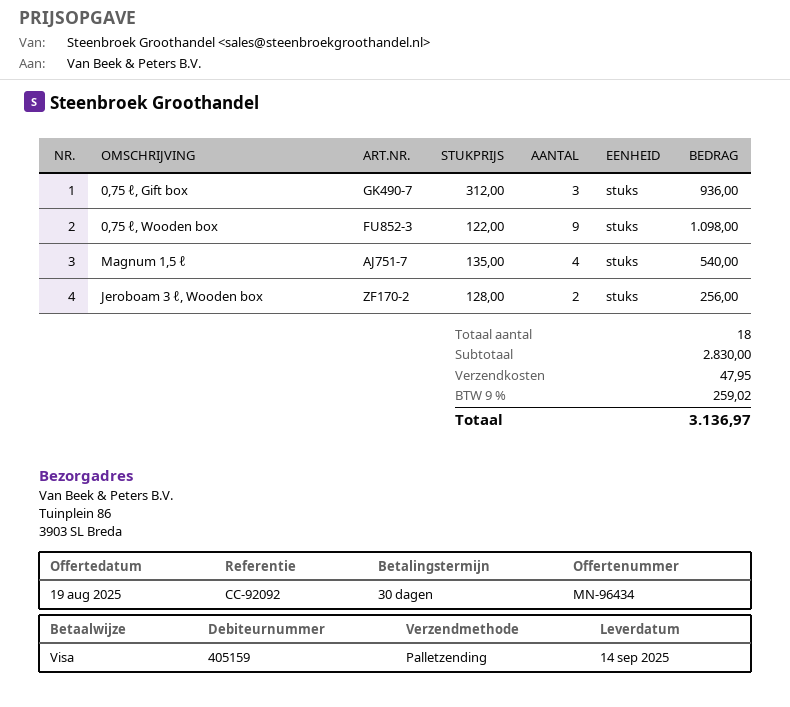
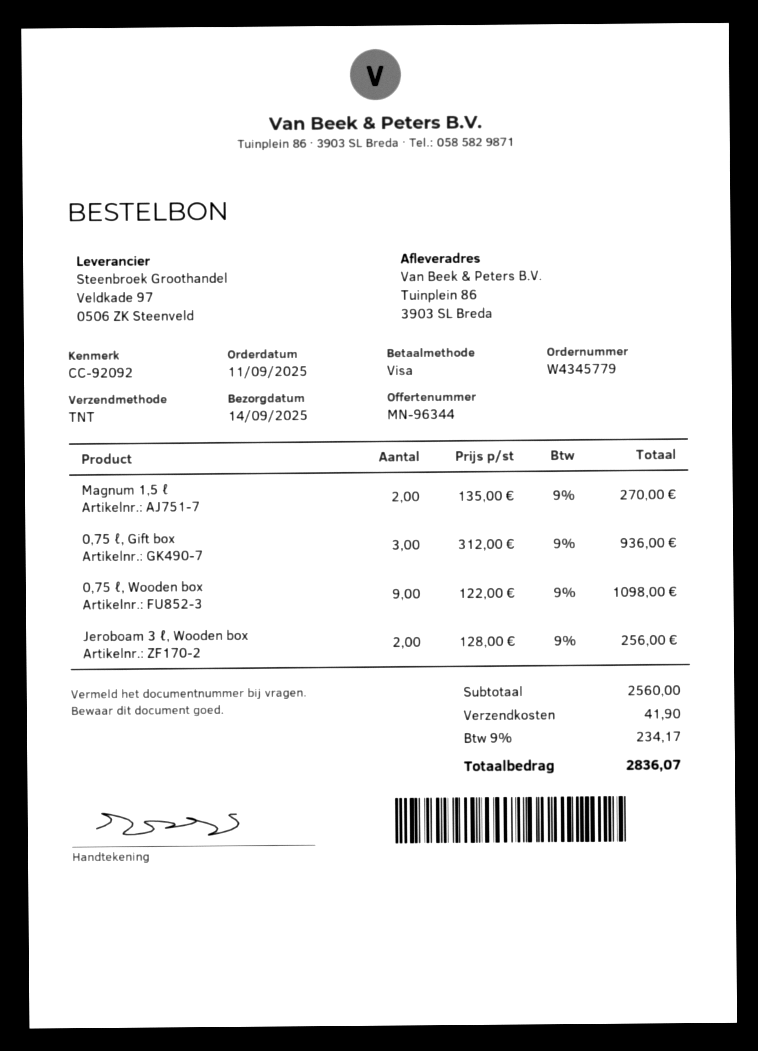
quote number: MN-96434 -> MN-96344
shipping method: pallet freight -> TNT
Magnum 1,5 ℓ: 4 x 135.00 = 540.00 -> 2 x 135.00 = 270.00
subtotal: 2830.00 -> 2560.00
shipping: 47.95 -> 41.90
tax: 9% = 259.02 -> 9% = 234.17
total: 3136.97 -> 2836.07

